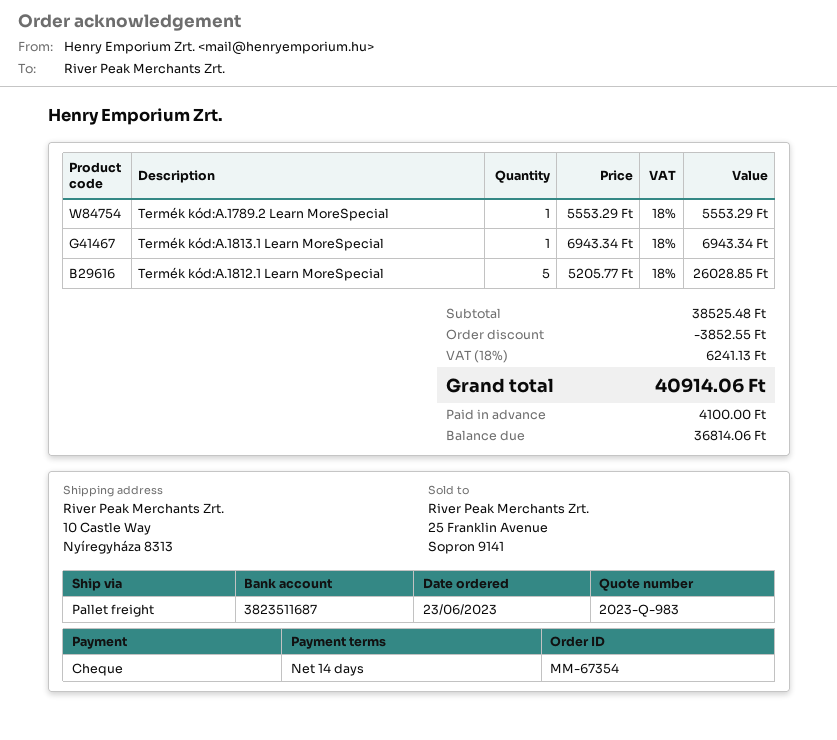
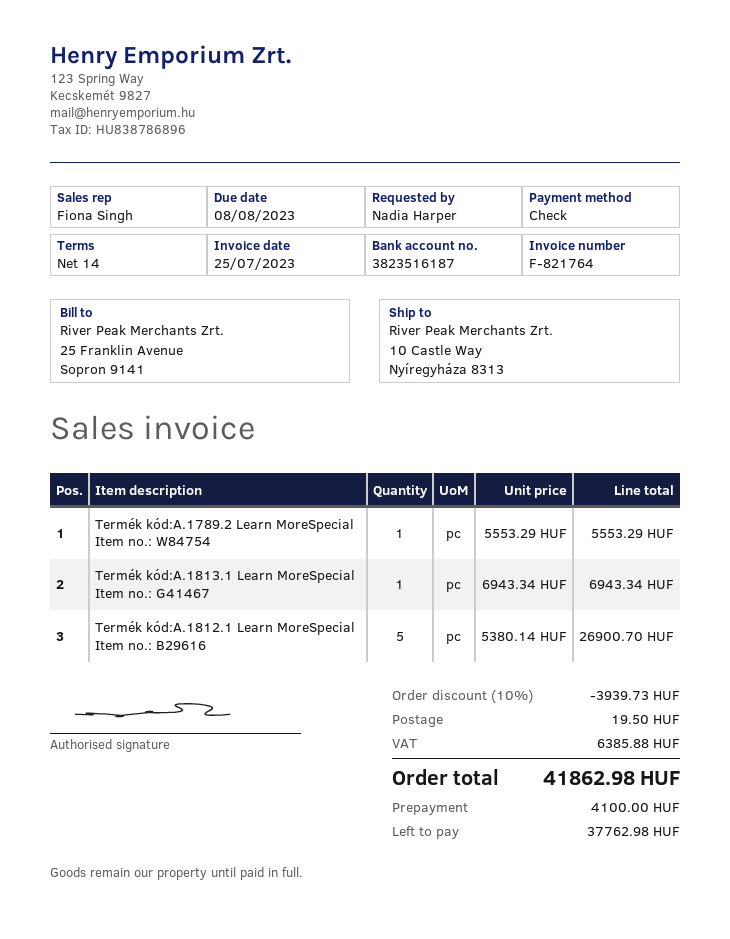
bank account: 3823511687 -> 3823516187
Termék kód:A.1812.1 Learn MoreSpecial: 5 x 5205.77 = 26028.85 -> 5 x 5380.14 = 26900.70
discount: 3852.55 -> 3939.73
shipping: none -> 19.50
tax: 6241.13 -> 6385.88
total: 40914.06 -> 41862.98
balance: 36814.06 -> 37762.98

